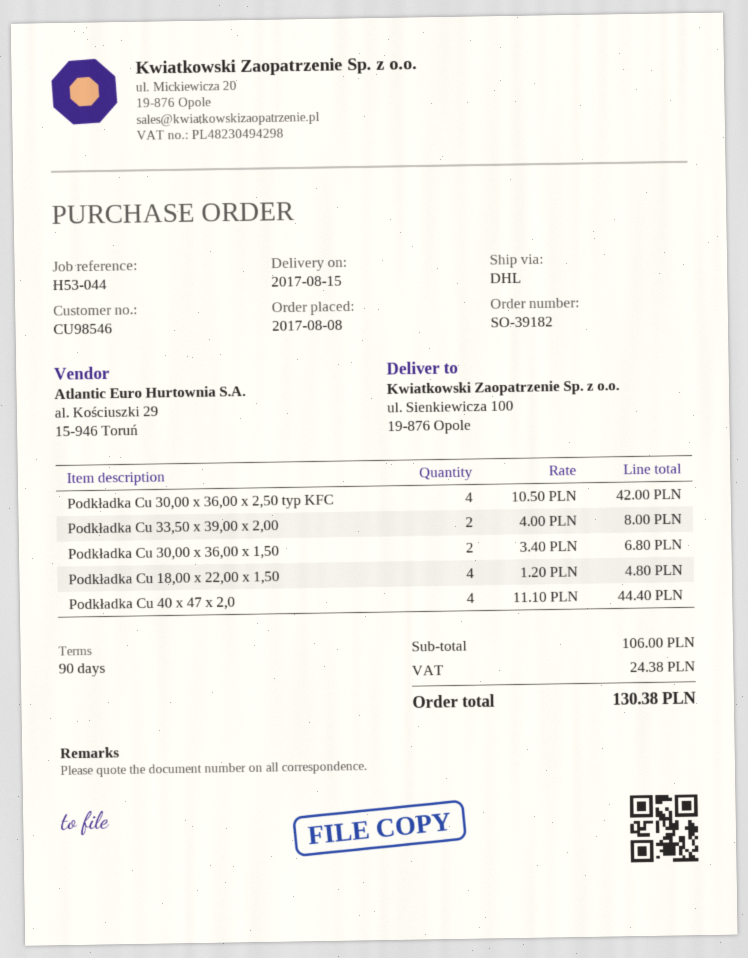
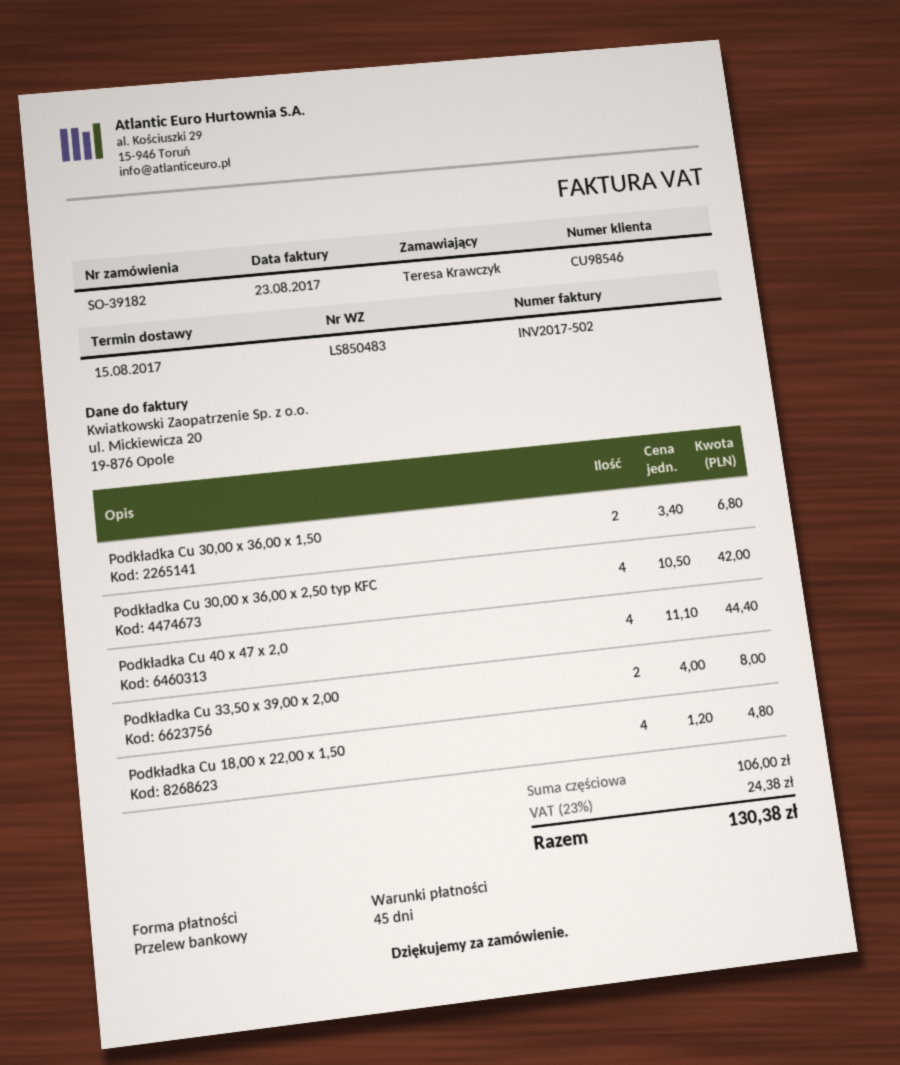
payment terms: 90 days -> 45 days

